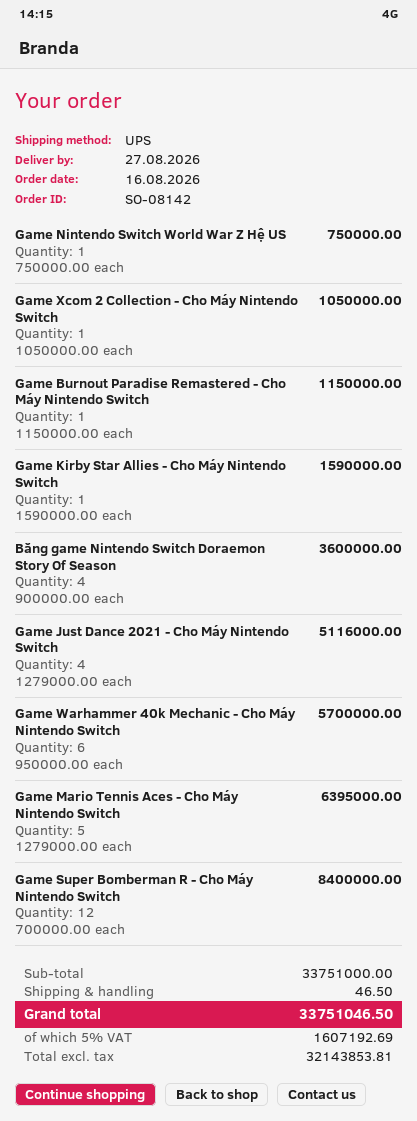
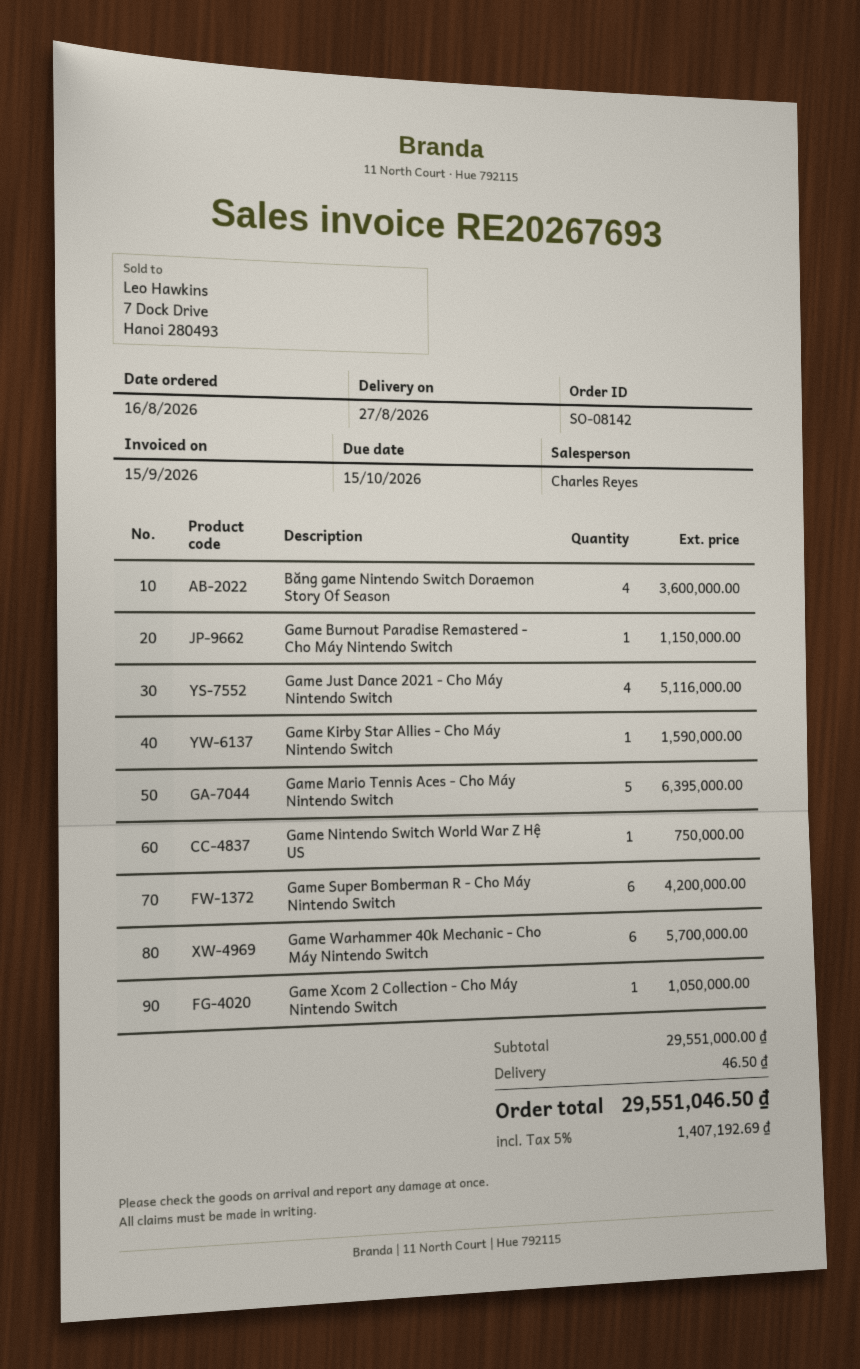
Game Super Bomberman R - Cho Máy Nintendo Switch: 12 for 8400000.00 -> 6 for 4200000.00
subtotal: 33751000.00 -> 29551000.00
tax: 5% = 1607192.69 -> 5% = 1407192.69
total: 33751046.50 -> 29551046.50

